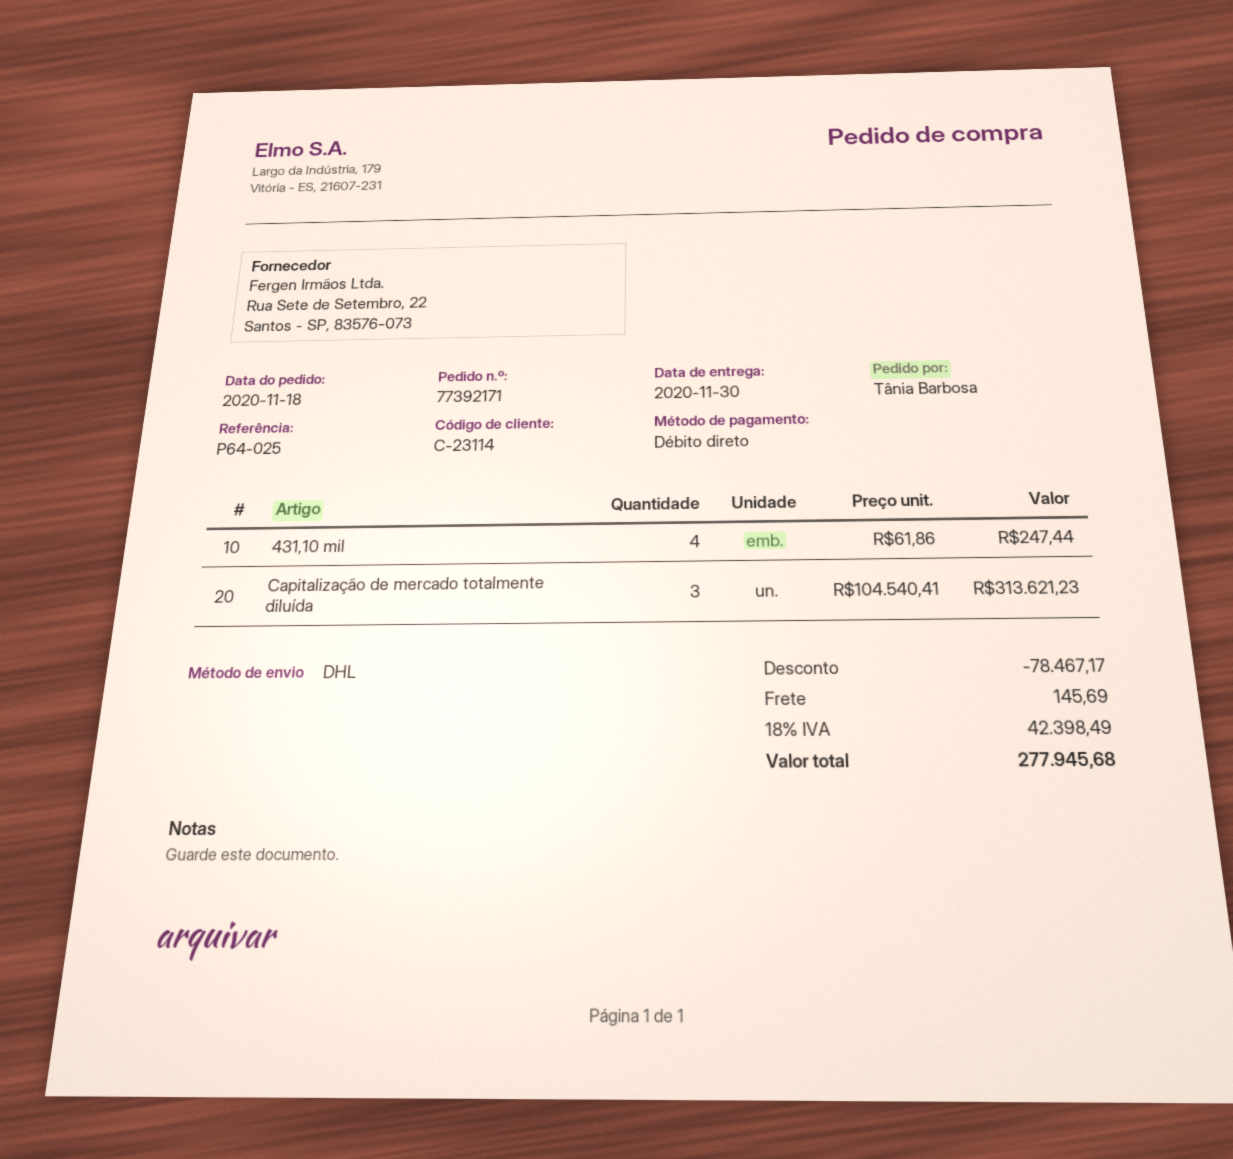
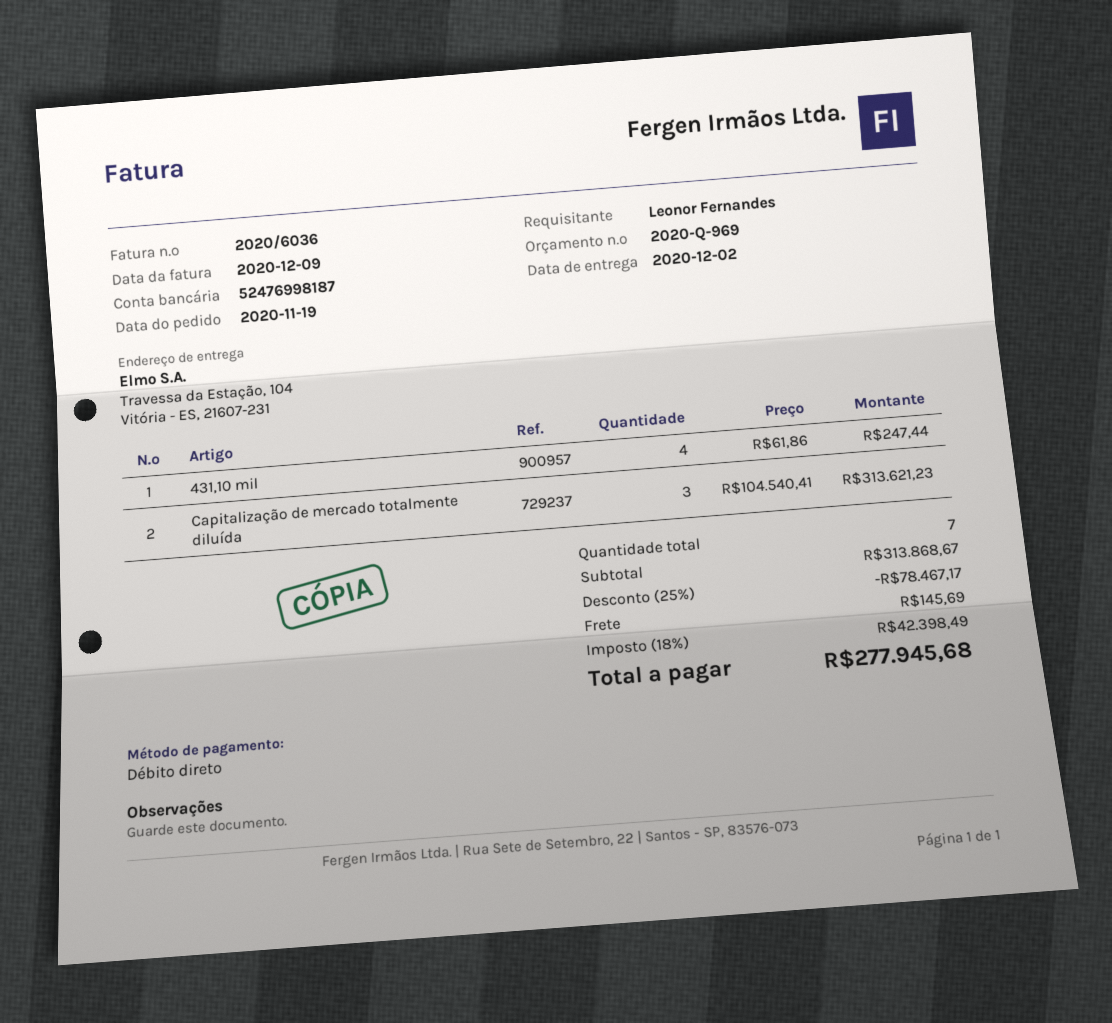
order date: 2020-11-18 -> 2020-11-19
delivery date: 2020-11-30 -> 2020-12-02
ordered by: Tânia Barbosa -> Leonor Fernandes

